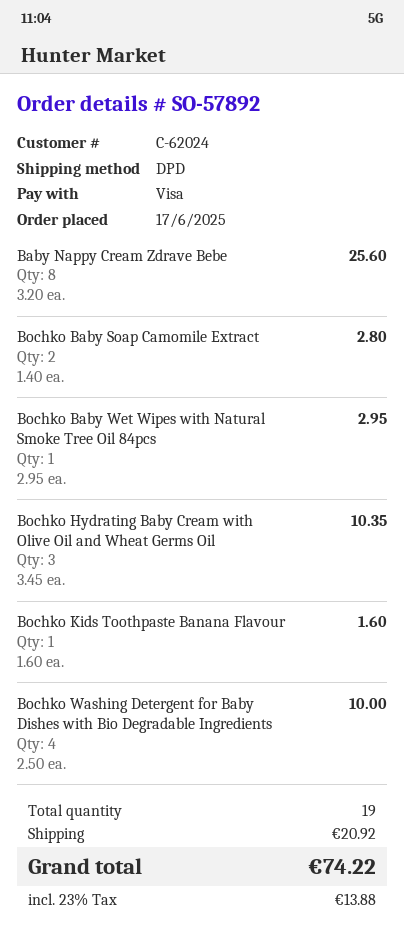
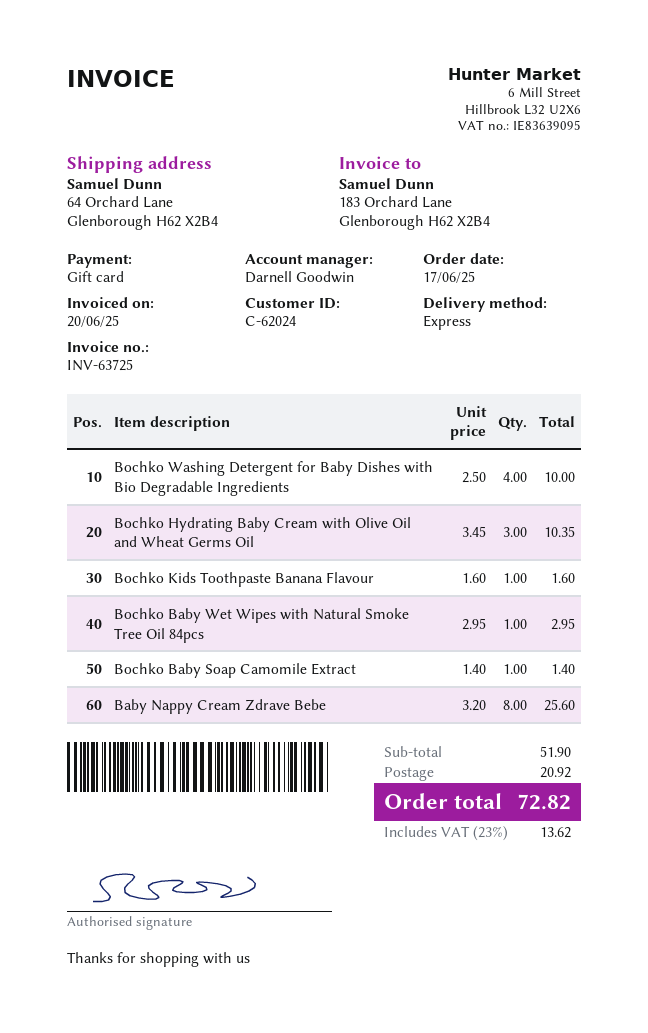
payment method: Visa -> gift card
shipping method: DPD -> express
Bochko Baby Soap Camomile Extract: 2 x 1.40 = 2.80 -> 1 x 1.40 = 1.40
tax: 23% = 13.88 -> 23% = 13.62
total: 74.22 -> 72.82

